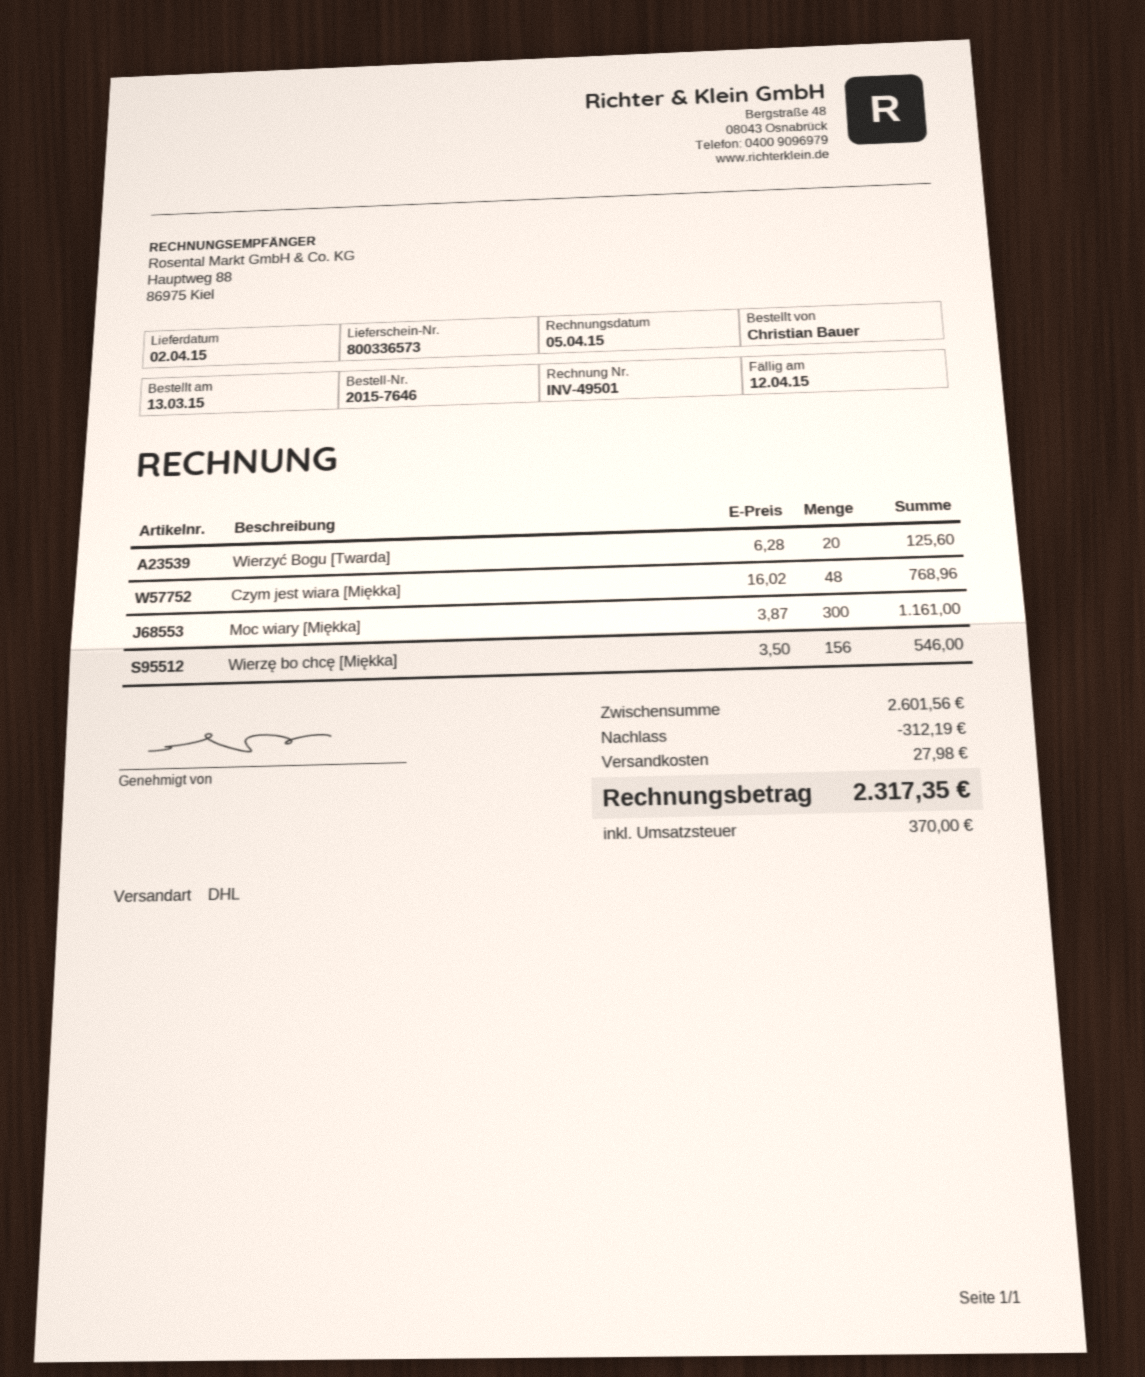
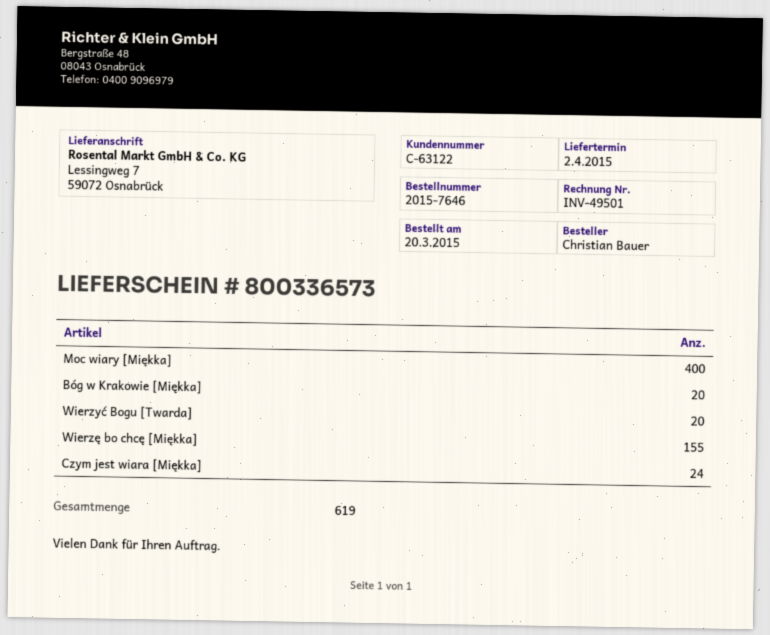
order date: 2015-03-13 -> 2015-03-20
Czym jest wiara [Miękka]: 48 -> 24
Moc wiary [Miękka]: 300 -> 400
Wierzę bo chcę [Miękka]: 156 -> 155
Bóg w Krakowie [Miękka]: none -> 20

